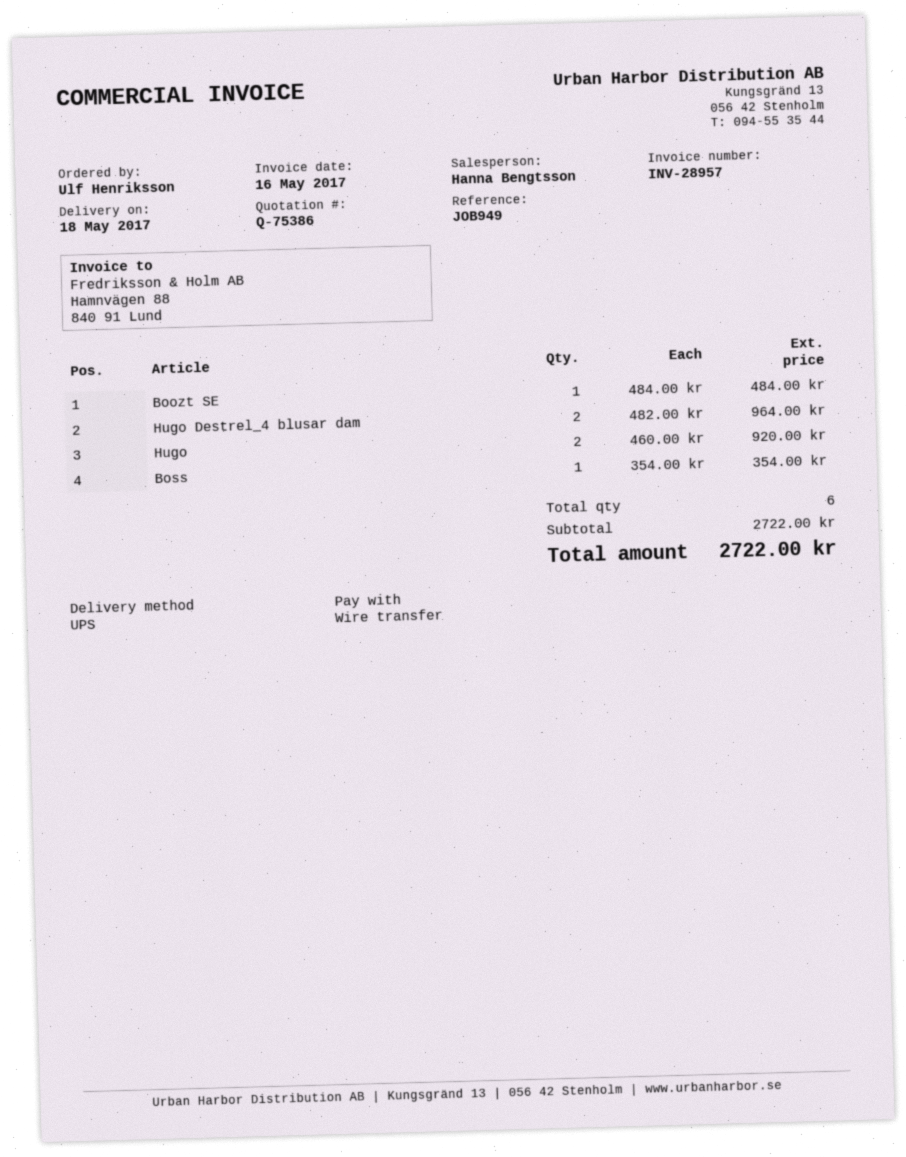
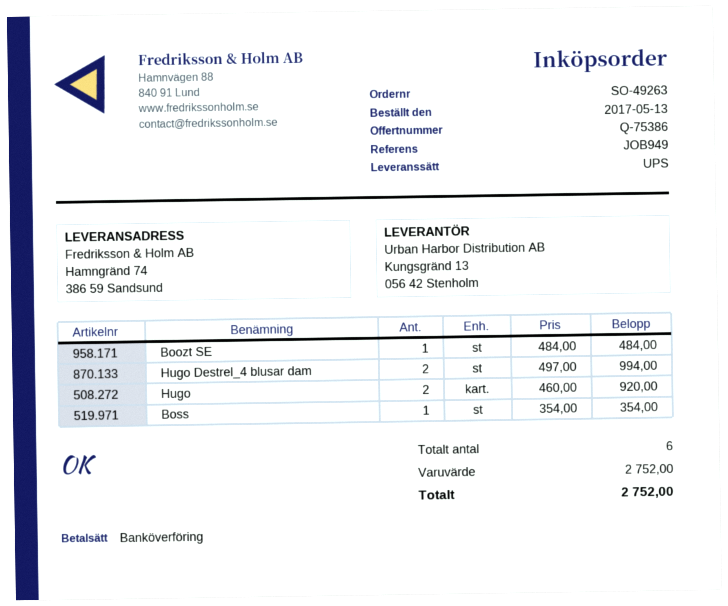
Hugo Destrel_4 blusar dam: 2 x 482.00 = 964.00 -> 2 x 497.00 = 994.00
subtotal: 2722.00 -> 2752.00
total: 2722.00 -> 2752.00

